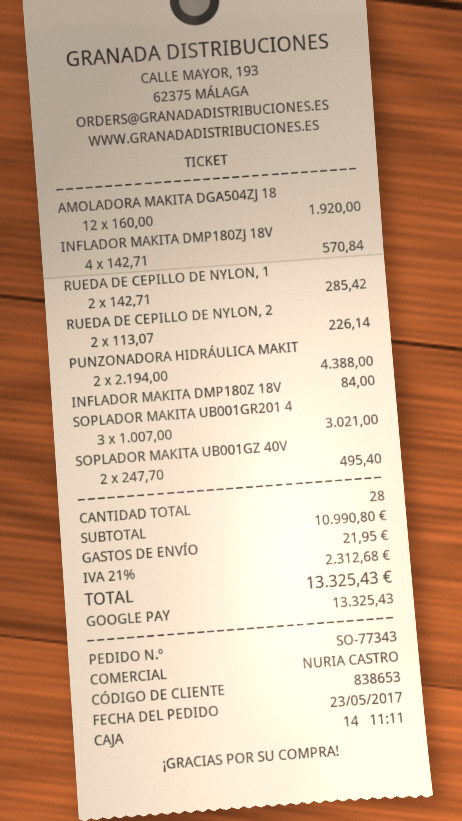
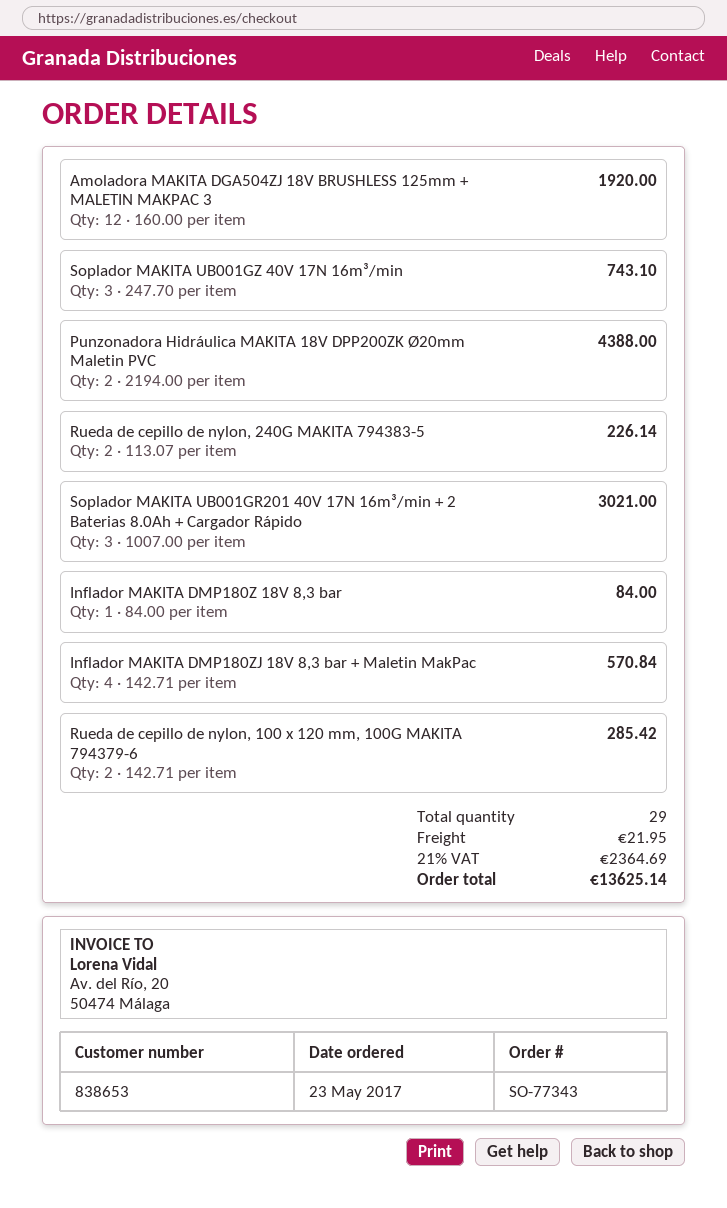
SOPLADOR MAKITA UB001GZ 40V: 2 x 247.70 = 495.40 -> 3 x 247.70 = 743.10
total quantity: 28 -> 29
tax: 21% = 2312.68 -> 21% = 2364.69
total: 13325.43 -> 13625.14

